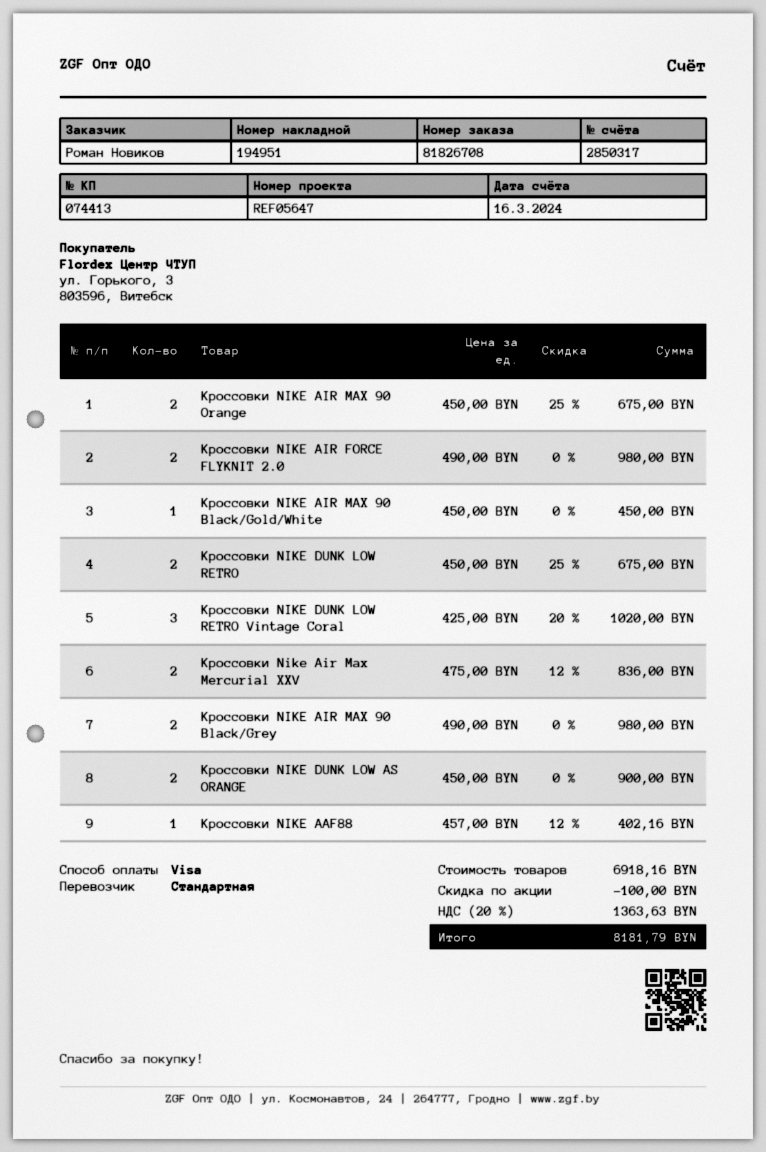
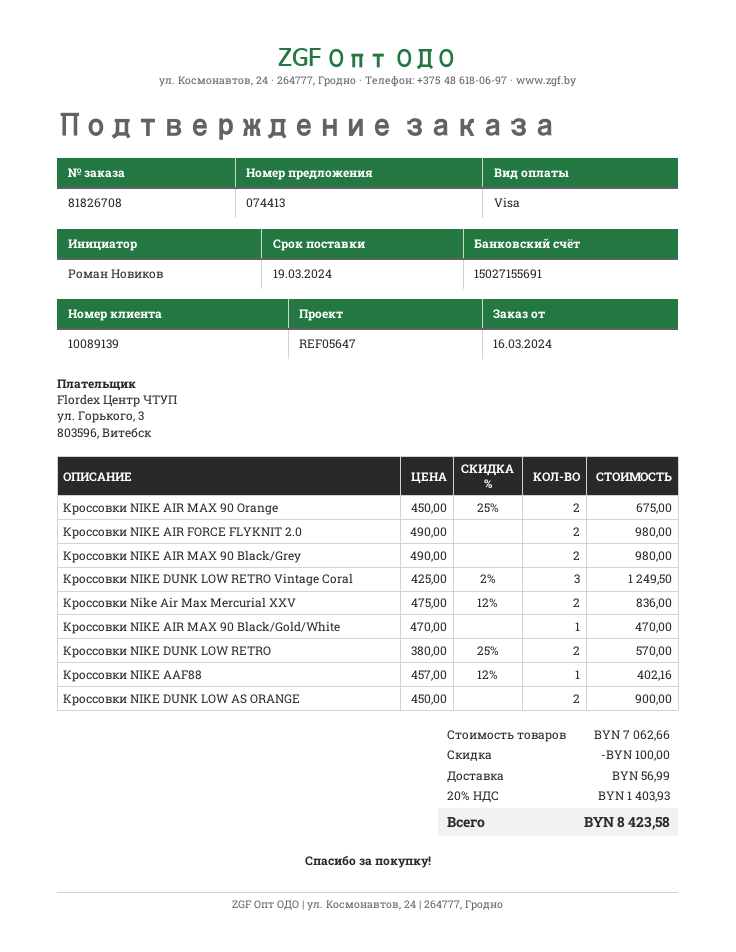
Кроссовки NIKE AIR MAX 90 Black/Gold/White: 1 x 450.00 = 450.00 -> 1 x 470.00 = 470.00
Кроссовки NIKE DUNK LOW RETRO: 2 x 450.00 - 25% = 675.00 -> 2 x 380.00 - 25% = 570.00
Кроссовки NIKE DUNK LOW RETRO Vintage Coral: 3 x 425.00 - 20% = 1020.00 -> 3 x 425.00 - 2% = 1249.50
subtotal: 6918.16 -> 7062.66
shipping: none -> 56.99
tax: 20% = 1363.63 -> 20% = 1403.93
total: 8181.79 -> 8423.58

